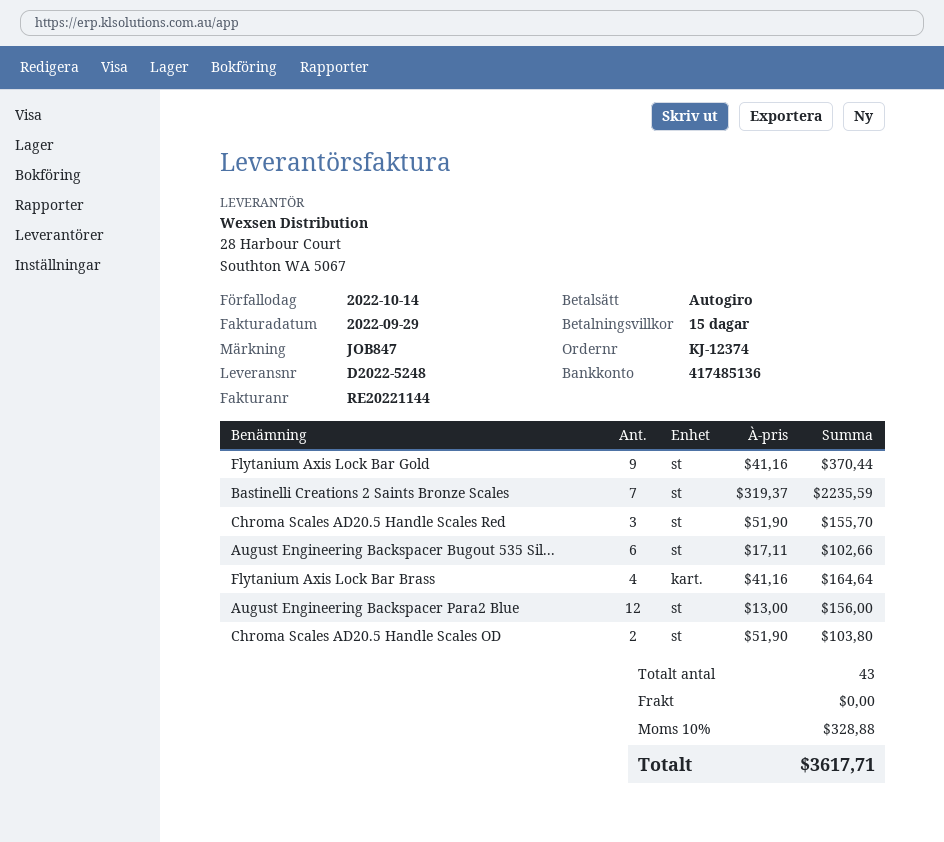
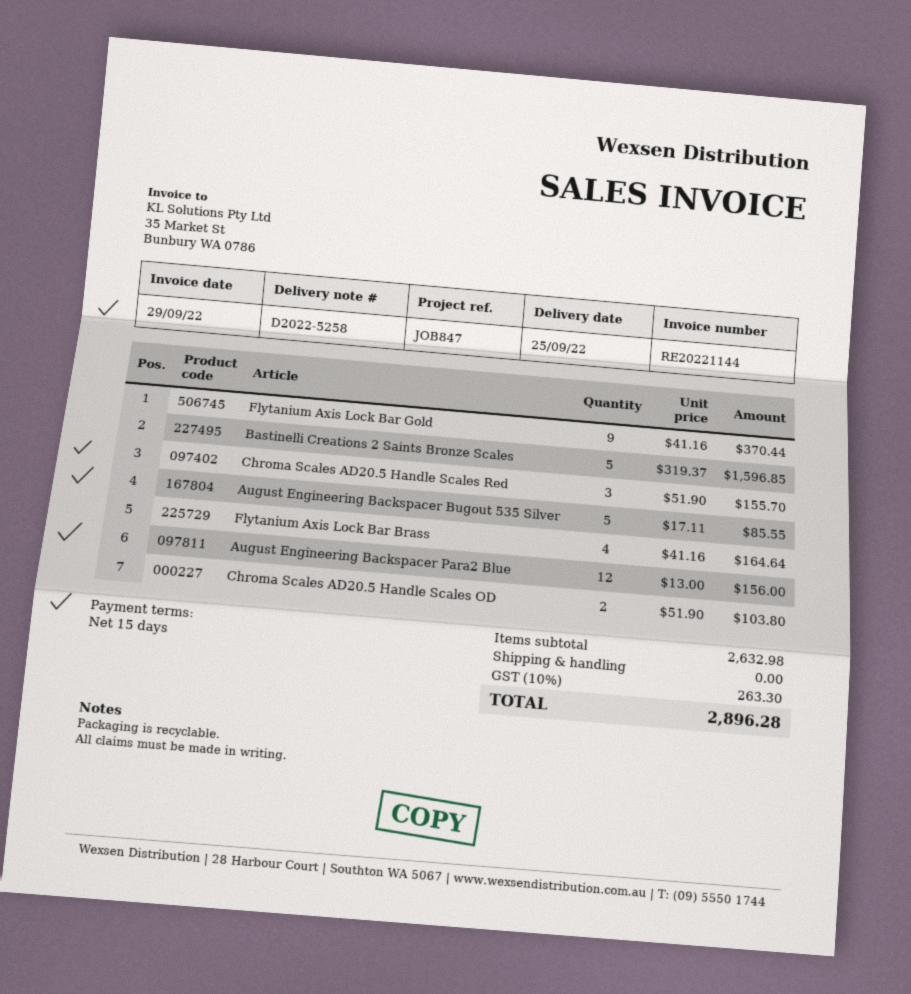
delivery note number: D2022-5248 -> D2022-5258
Bastinelli Creations 2 Saints Bronze Scales: 7 x 319.37 = 2235.59 -> 5 x 319.37 = 1596.85
August Engineering Backspacer Bugout 535 Sil...: 6 x 17.11 = 102.66 -> 5 x 17.11 = 85.55
tax: 10% = 328.88 -> 10% = 263.30
total: 3617.71 -> 2896.28

